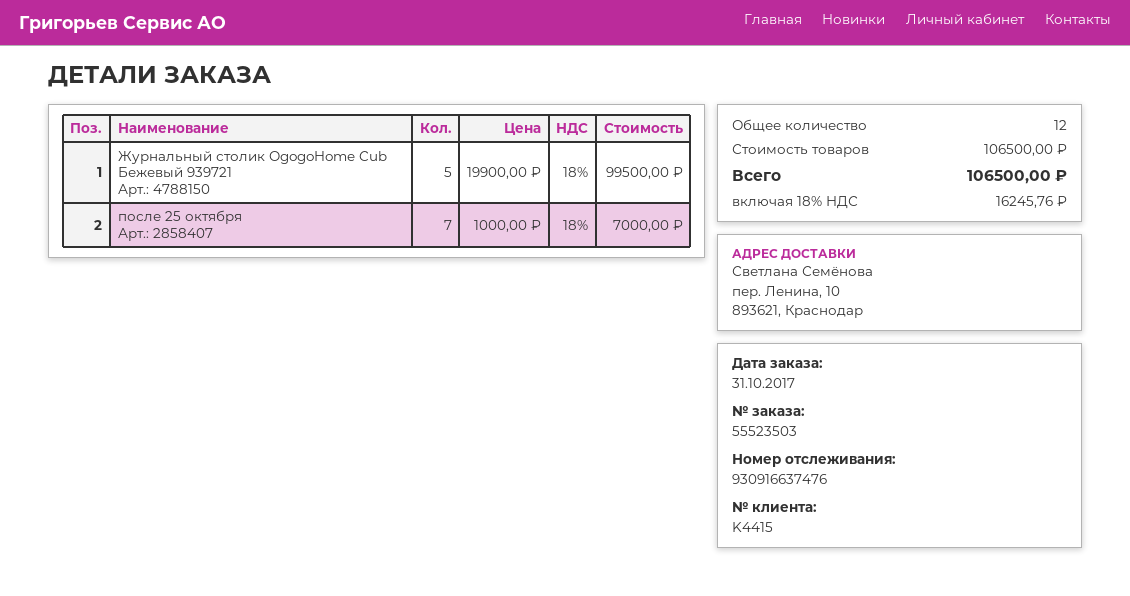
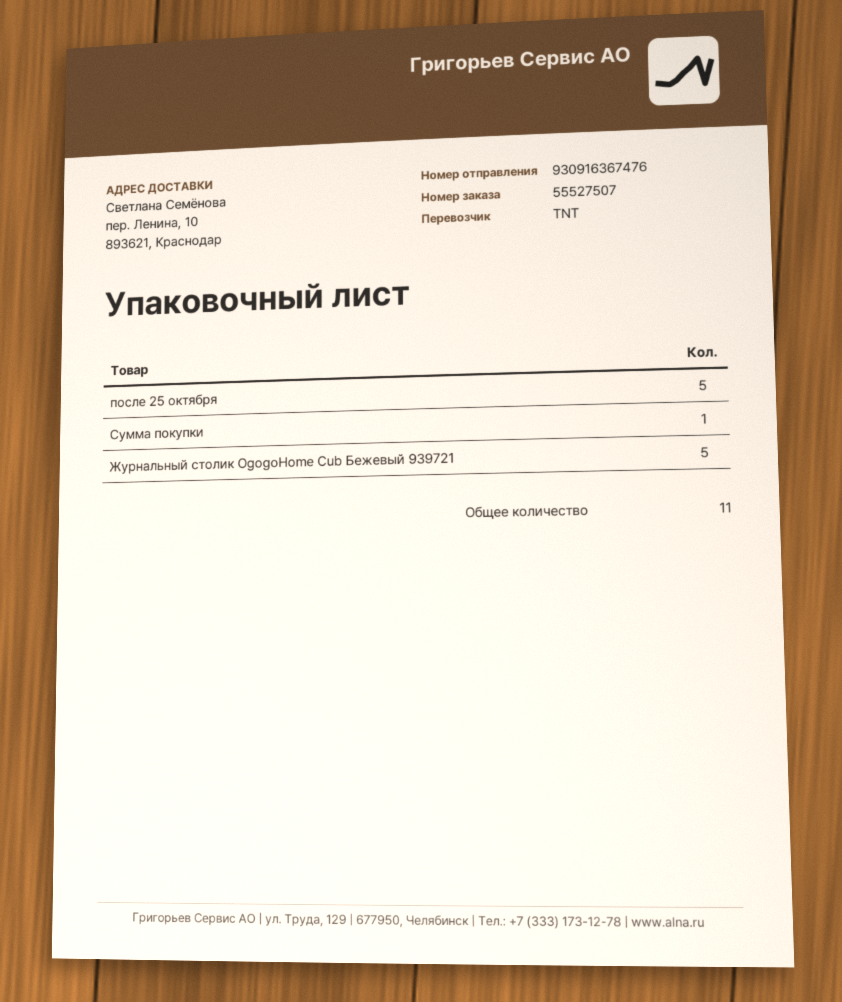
order number: 55523503 -> 55527507
tracking number: 930916637476 -> 930916367476
после 25 октября: 7 -> 5
Сумма покупки: none -> 1
total quantity: 12 -> 11

